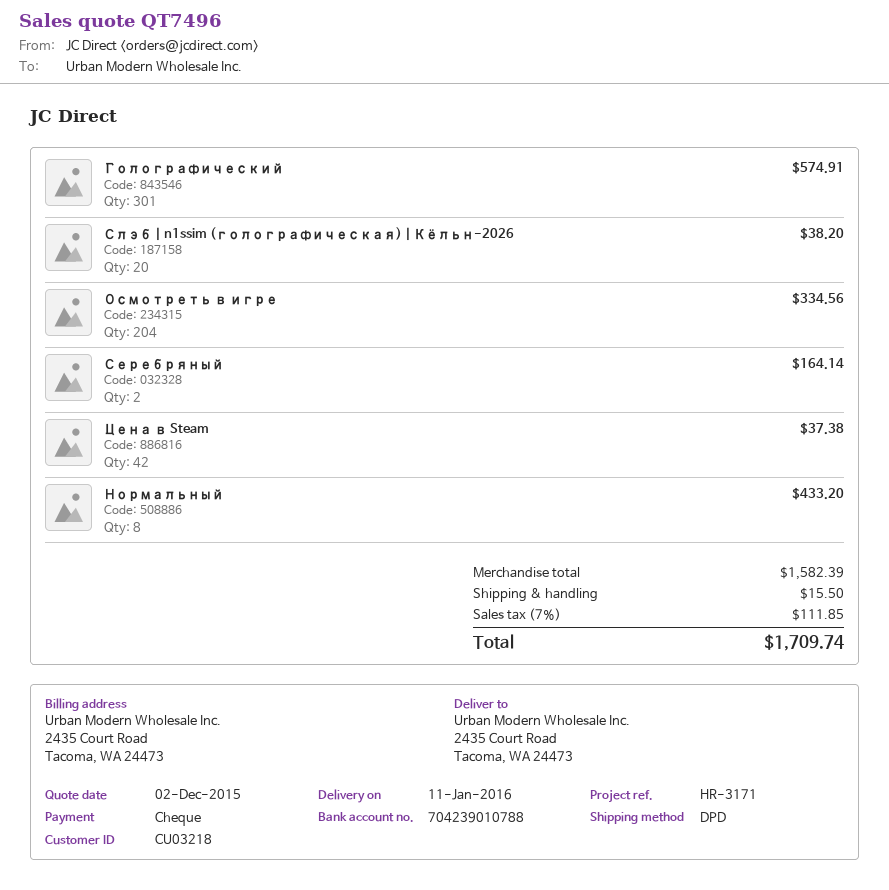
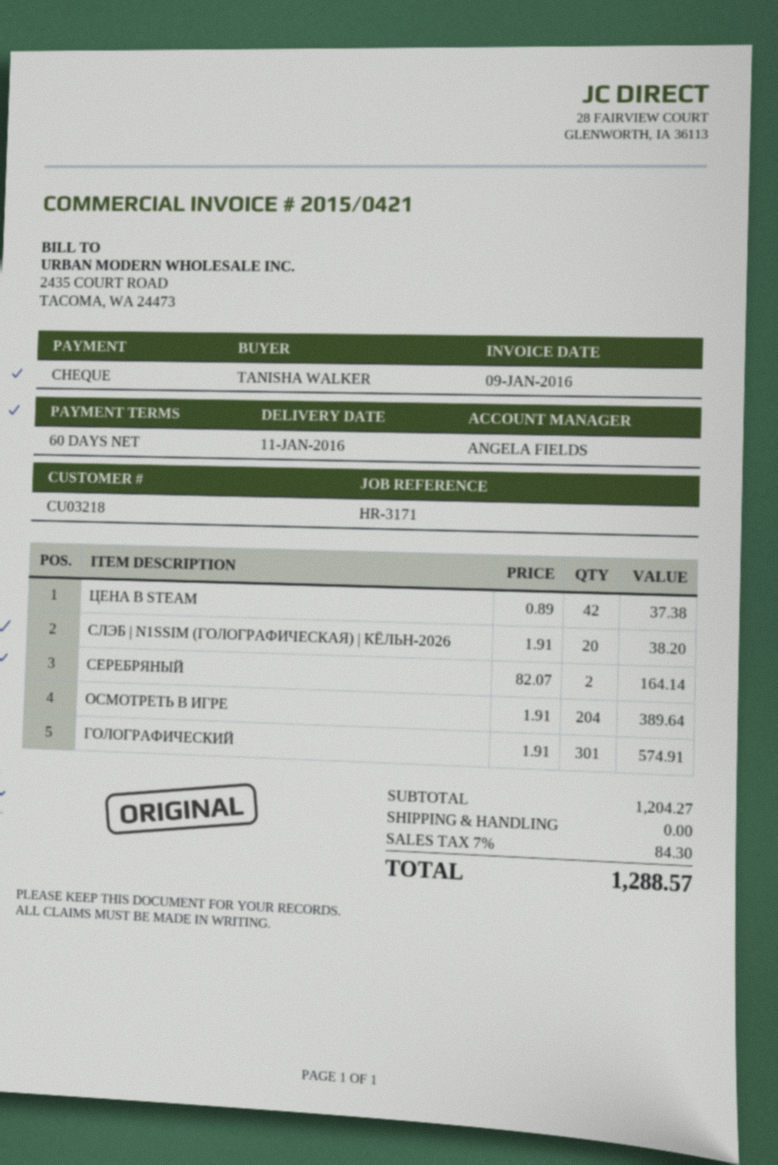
Осмотреть в игре: 204 for 334.56 -> 204 for 389.64
Нормальный: 8 for 433.20 -> none
subtotal: 1582.39 -> 1204.27
shipping: 15.50 -> 0.00
tax: 7% = 111.85 -> 7% = 84.30
total: 1709.74 -> 1288.57

